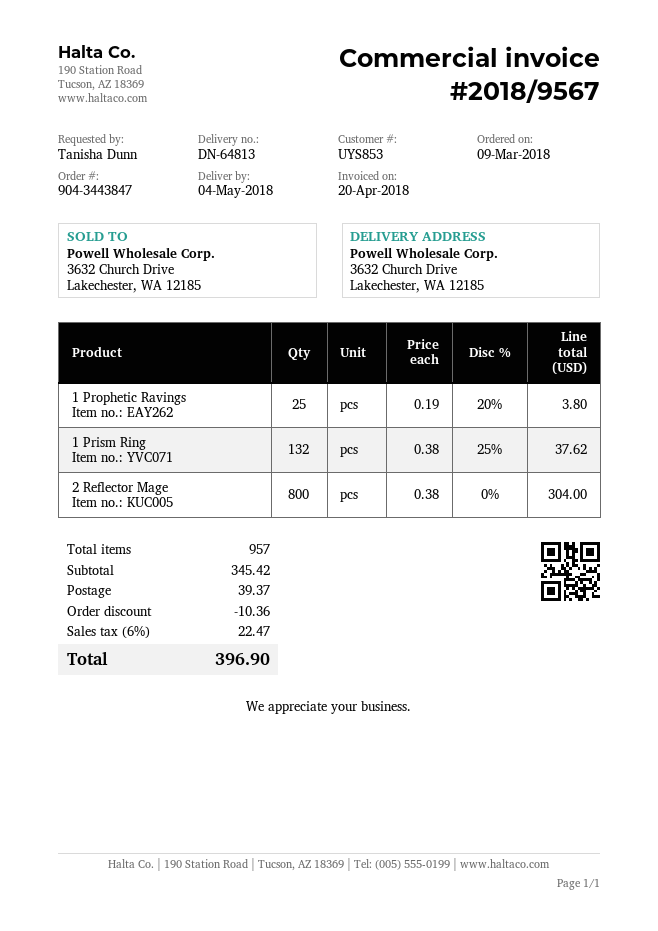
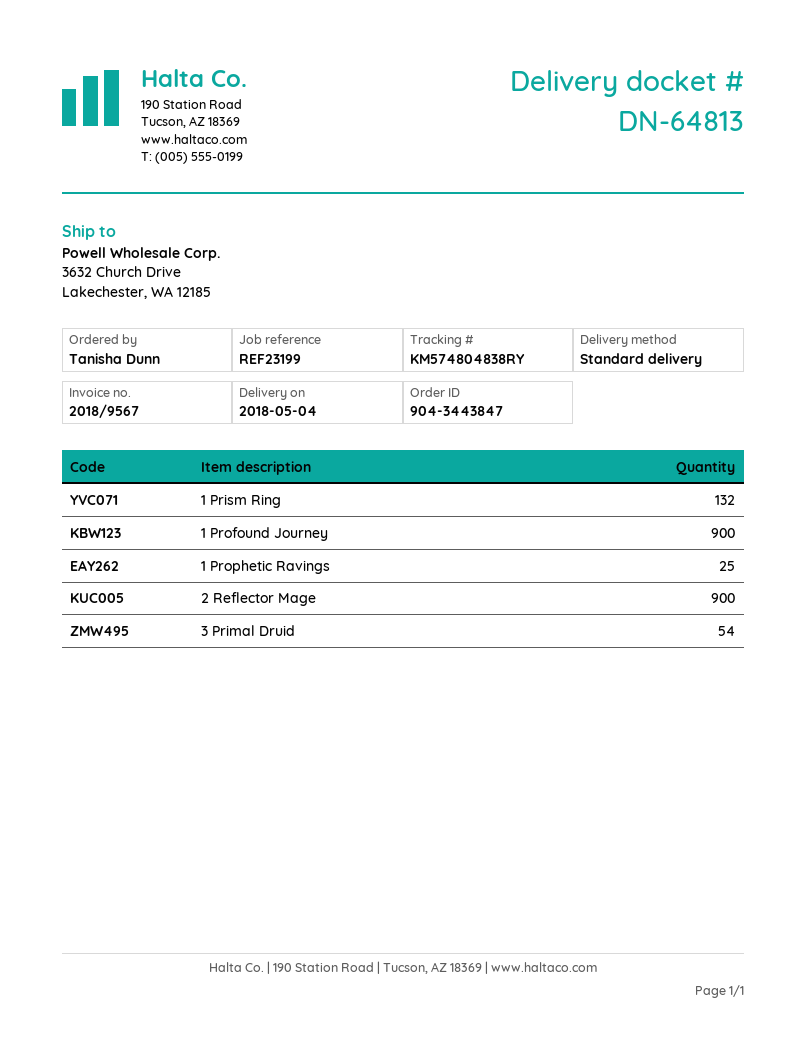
2 Reflector Mage: 800 -> 900
1 Profound Journey: none -> 900
3 Primal Druid: none -> 54

